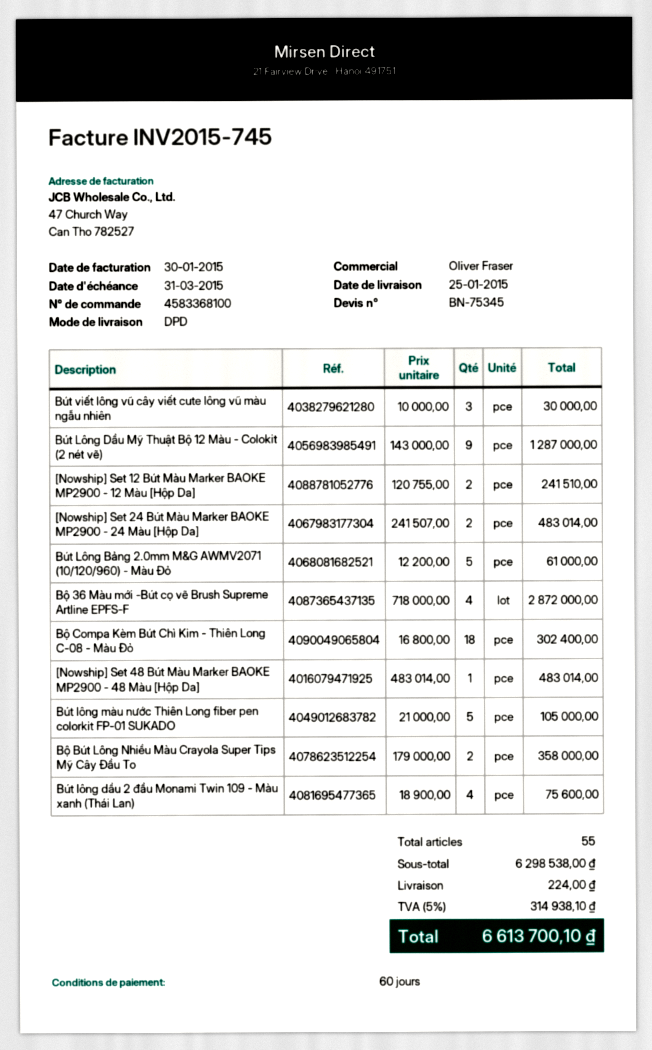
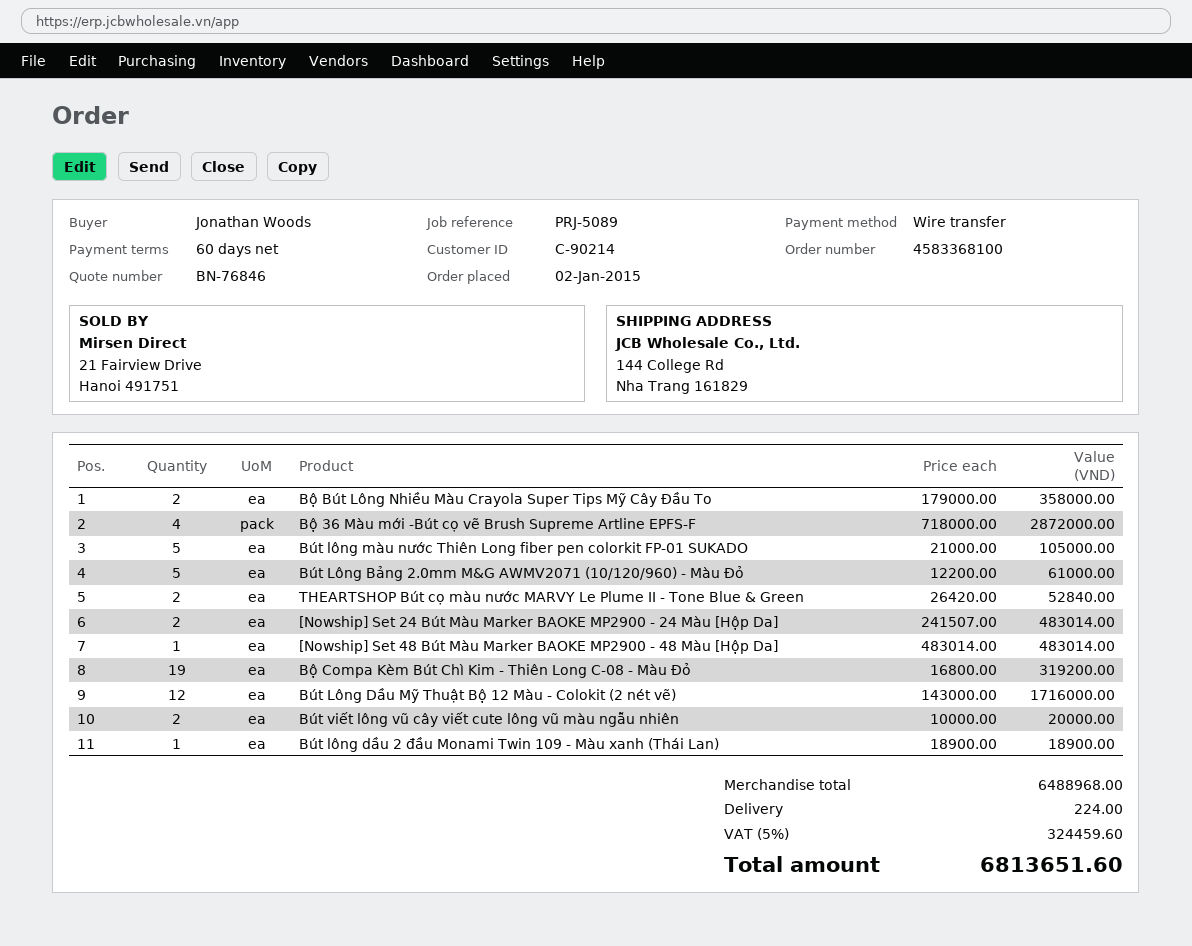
quote number: BN-75345 -> BN-76846
Bút viết lông vũ cây viết cute lông vũ màu ngẫu nhiên: 3 x 10000.00 = 30000.00 -> 2 x 10000.00 = 20000.00
Bút Lông Dầu Mỹ Thuật Bộ 12 Màu - Colokit (2 nét vẽ): 9 x 143000.00 = 1287000.00 -> 12 x 143000.00 = 1716000.00
[Nowship] Set 12 Bút Màu Marker BAOKE MP2900 - 12 Màu [Hộp Da]: 2 x 120755.00 = 241510.00 -> none
Bộ Compa Kèm Bút Chì Kim - Thiên Long C-08 - Màu Đỏ: 18 x 16800.00 = 302400.00 -> 19 x 16800.00 = 319200.00
Bút lông dầu 2 đầu Monami Twin 109 - Màu xanh (Thái Lan): 4 x 18900.00 = 75600.00 -> 1 x 18900.00 = 18900.00
THEARTSHOP Bút cọ màu nước MARVY Le Plume II - Tone Blue & Green: none -> 2 x 26420.00 = 52840.00
subtotal: 6298538.00 -> 6488968.00
tax: 5% = 314938.10 -> 5% = 324459.60
total: 6613700.10 -> 6813651.60

